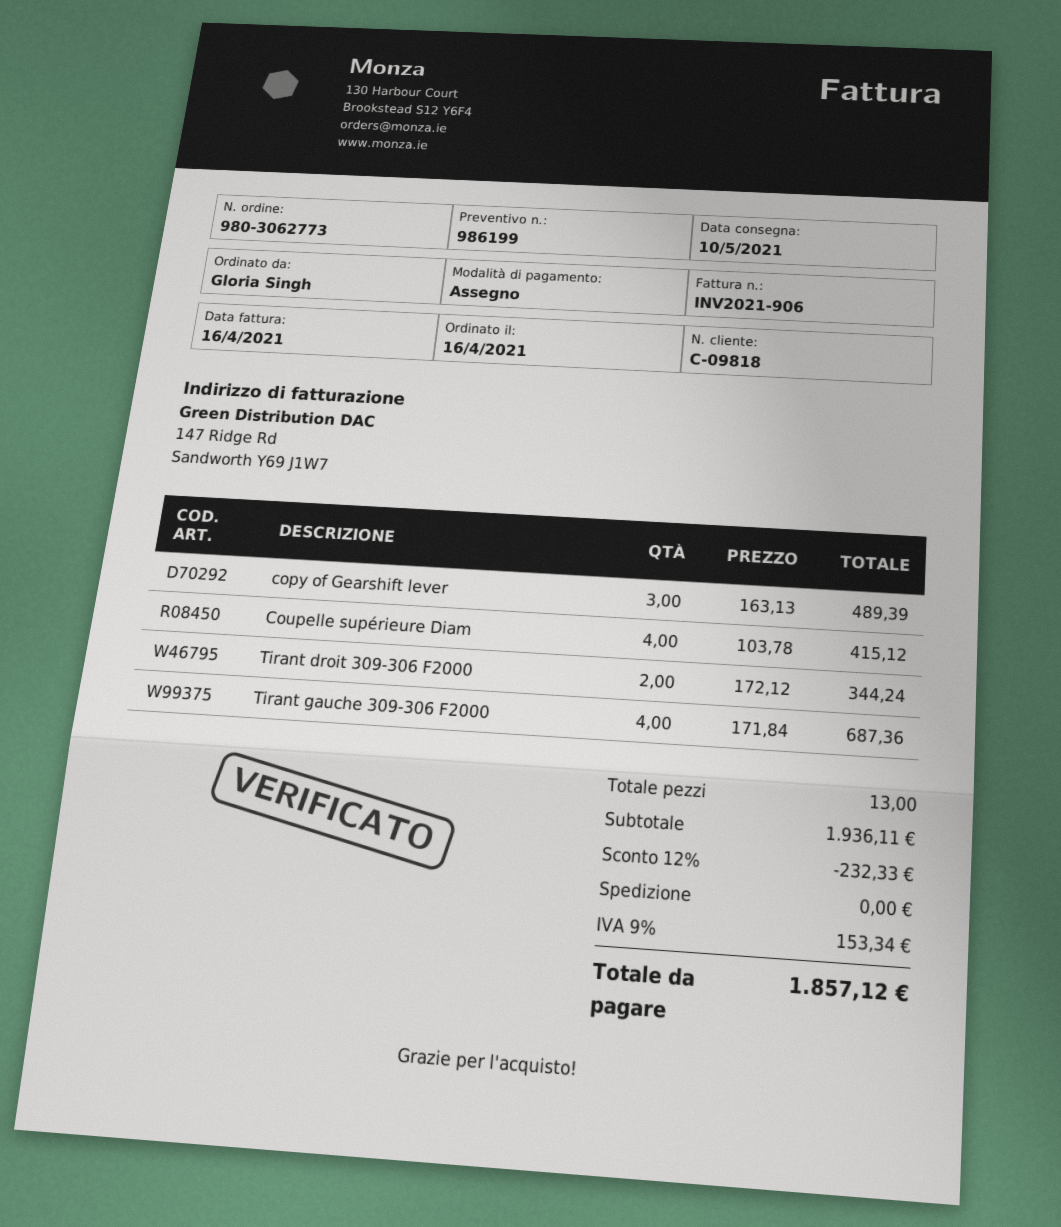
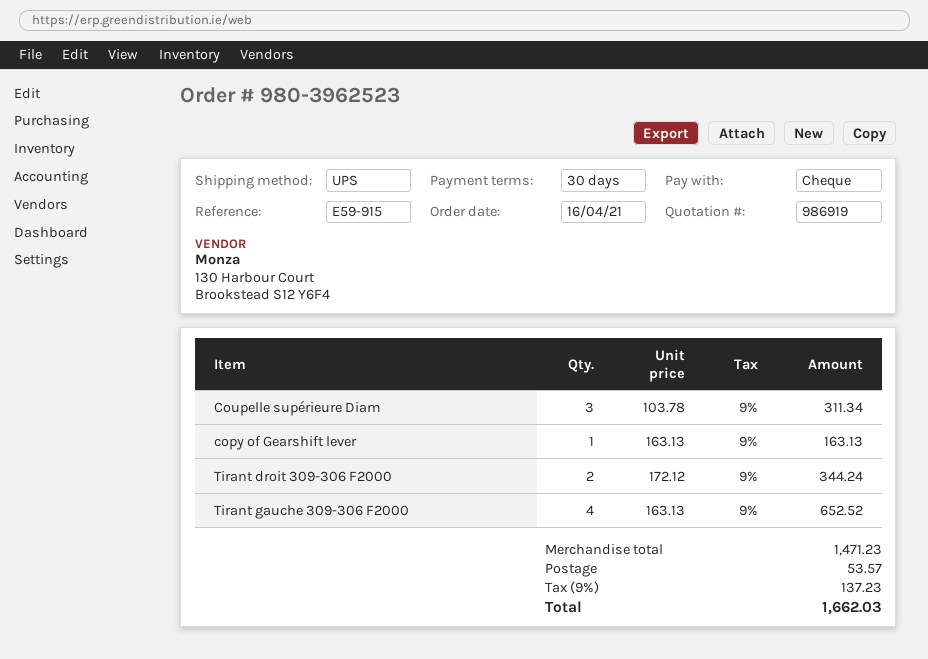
quote number: 986199 -> 986919
order number: 980-3062773 -> 980-3962523
copy of Gearshift lever: 3 x 163.13 = 489.39 -> 1 x 163.13 = 163.13
Coupelle supérieure Diam: 4 x 103.78 = 415.12 -> 3 x 103.78 = 311.34
Tirant gauche 309-306 F2000: 4 x 171.84 = 687.36 -> 4 x 163.13 = 652.52
subtotal: 1936.11 -> 1471.23
discount: 12% = 232.33 -> none
shipping: 0.00 -> 53.57
tax: 9% = 153.34 -> 9% = 137.23
total: 1857.12 -> 1662.03

